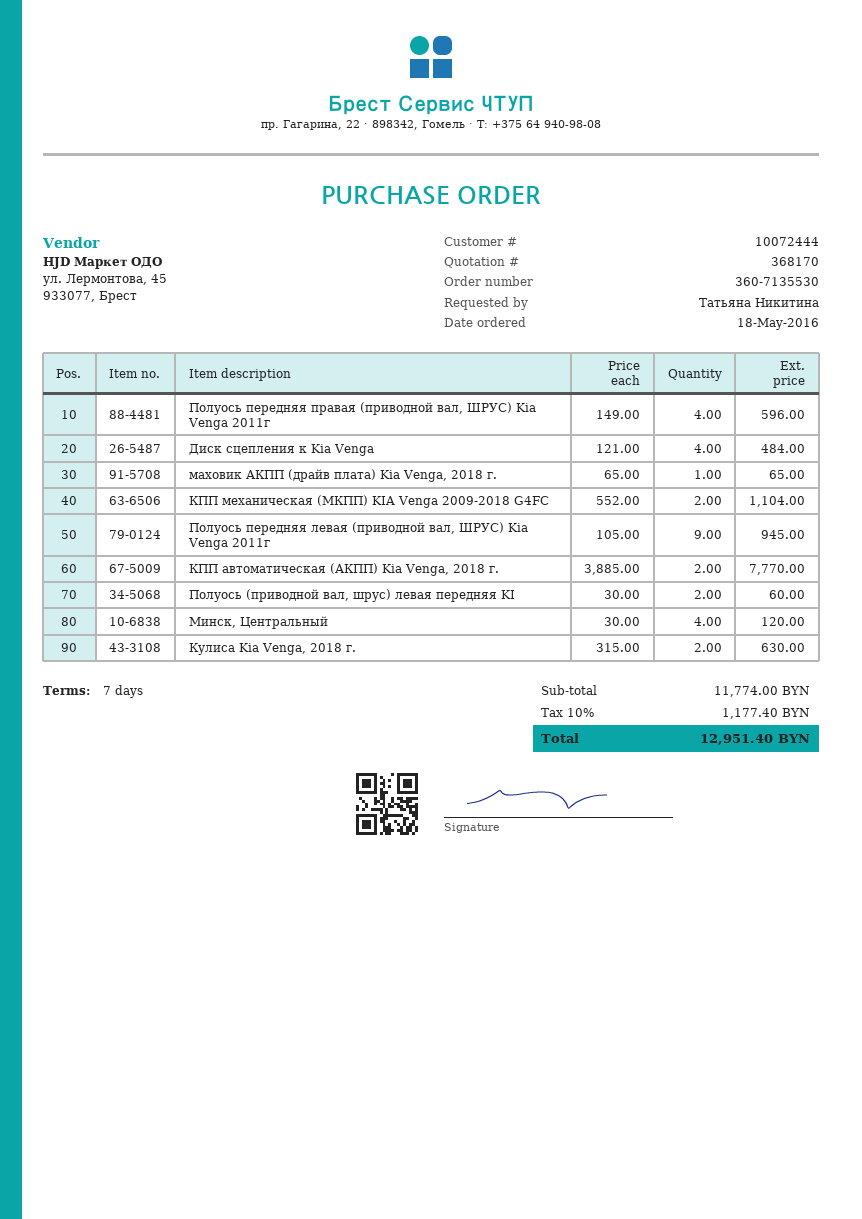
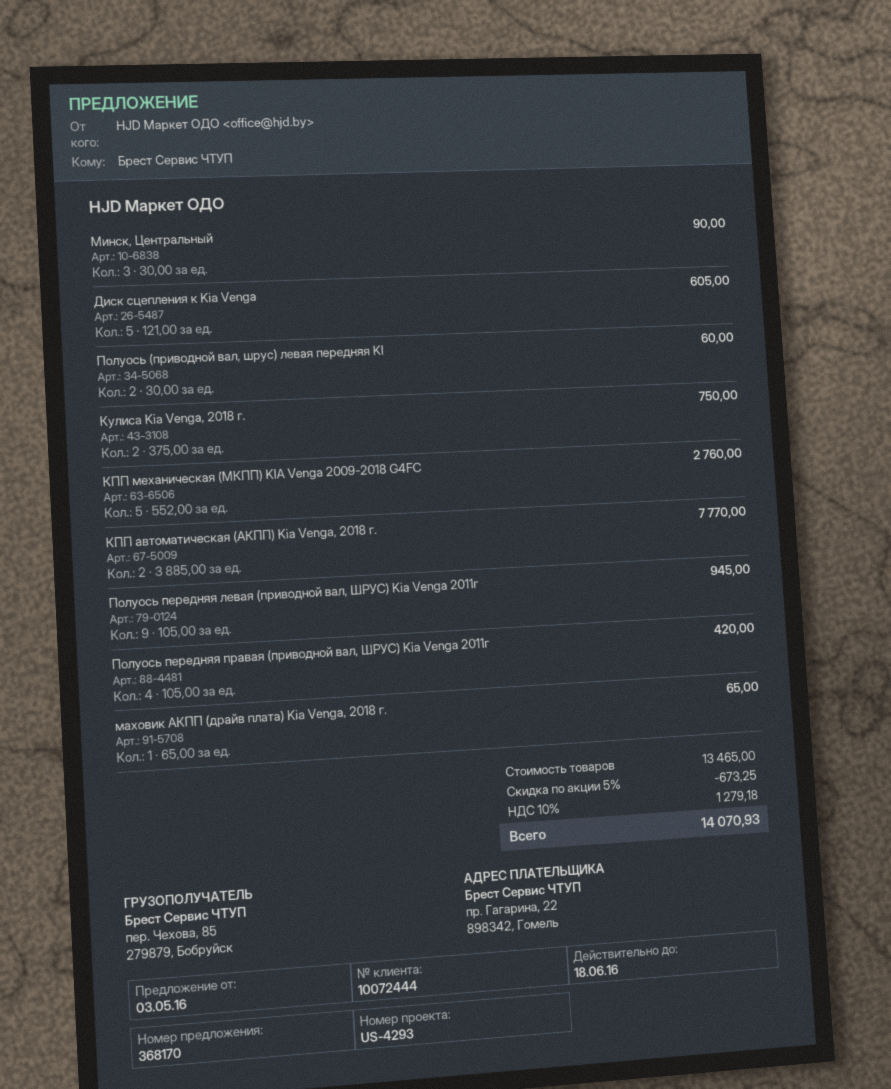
Полуось передняя правая (приводной вал, ШРУС) Kia Venga 2011г: 4 x 149.00 = 596.00 -> 4 x 105.00 = 420.00
Диск сцепления к Kia Venga: 4 x 121.00 = 484.00 -> 5 x 121.00 = 605.00
КПП механическая (МКПП) KIA Venga 2009-2018 G4FC: 2 x 552.00 = 1104.00 -> 5 x 552.00 = 2760.00
Минск, Центральный: 4 x 30.00 = 120.00 -> 3 x 30.00 = 90.00
Кулиса Kia Venga, 2018 г.: 2 x 315.00 = 630.00 -> 2 x 375.00 = 750.00
subtotal: 11774.00 -> 13465.00
discount: none -> 5% = 673.25
tax: 10% = 1177.40 -> 10% = 1279.18
total: 12951.40 -> 14070.93

